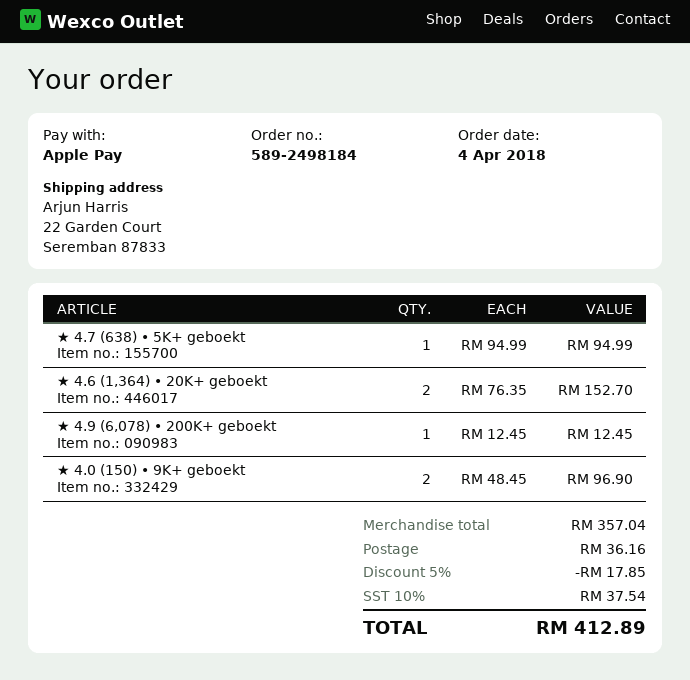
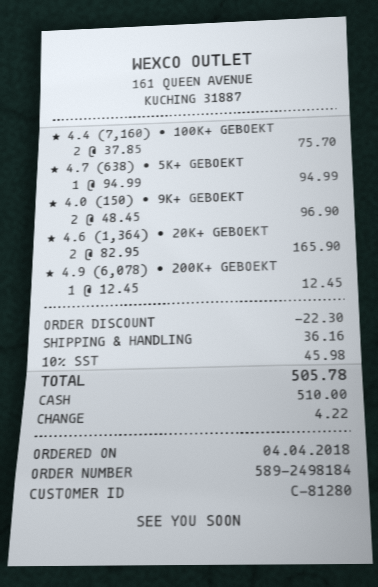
payment method: Apple Pay -> cash
★ 4.6 (1,364) • 20K+ geboekt: 2 x 76.35 = 152.70 -> 2 x 82.95 = 165.90
★ 4.4 (7,160) • 100K+ GEBOEKT: none -> 2 x 37.85 = 75.70
discount: 17.85 -> 22.30
tax: 10% = 37.54 -> 10% = 45.98
total: 412.89 -> 505.78

